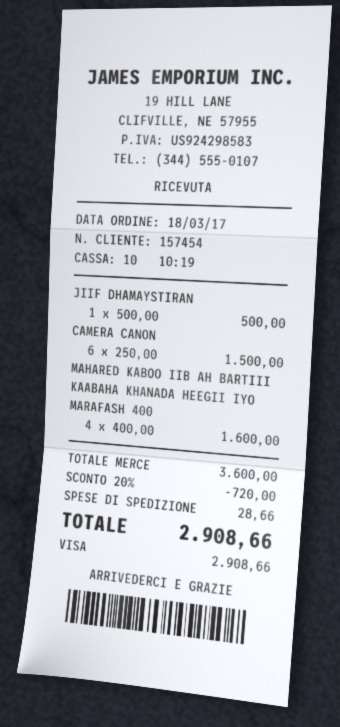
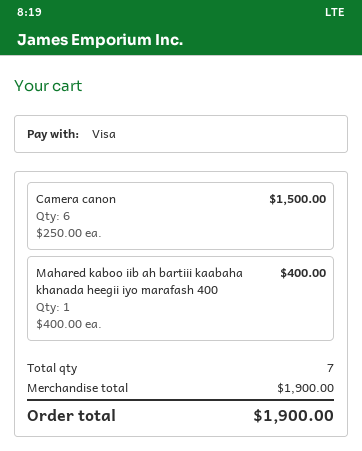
JIIF DHAMAYSTIRAN: 1 x 500.00 = 500.00 -> none
MAHARED KABOO IIB AH BARTIII KAABAHA KHANADA HEEGII IYO MARAFASH 400: 4 x 400.00 = 1600.00 -> 1 x 400.00 = 400.00
subtotal: 3600.00 -> 1900.00
discount: 20% = 720.00 -> none
shipping: 28.66 -> none
total: 2908.66 -> 1900.00

